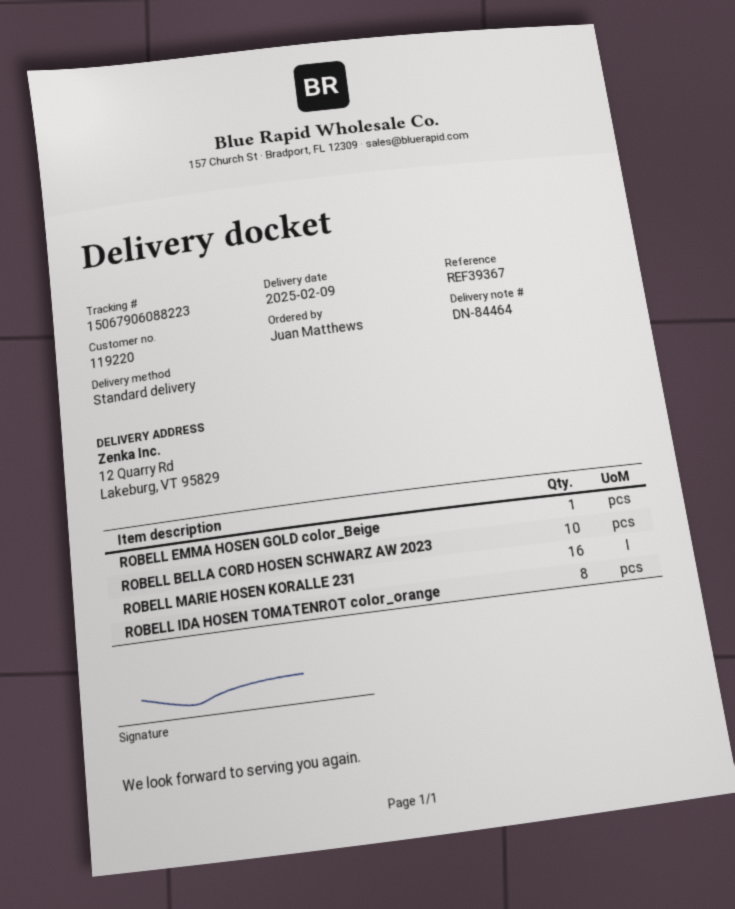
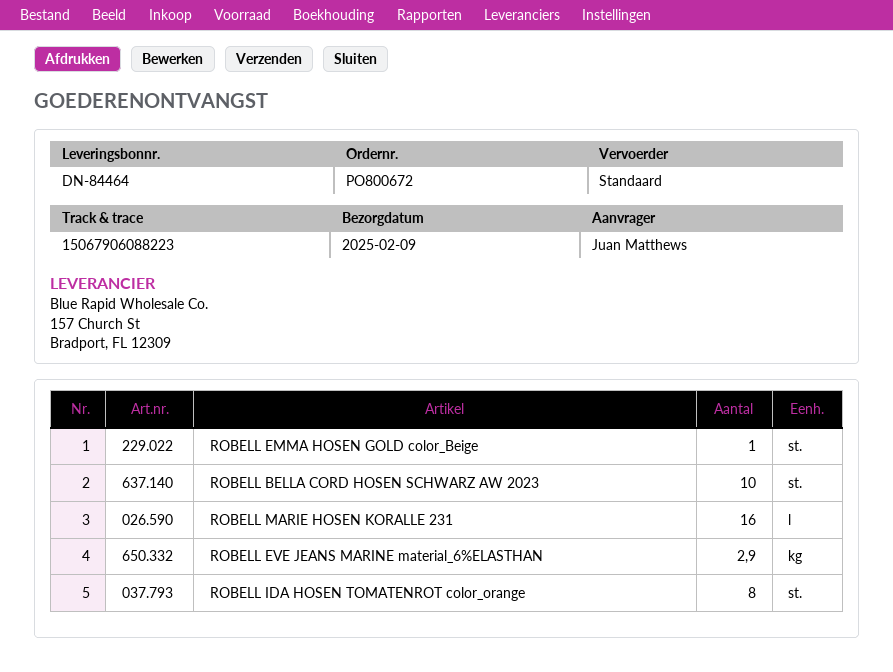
ROBELL EVE JEANS MARINE material_6%ELASTHAN: none -> 2.9

